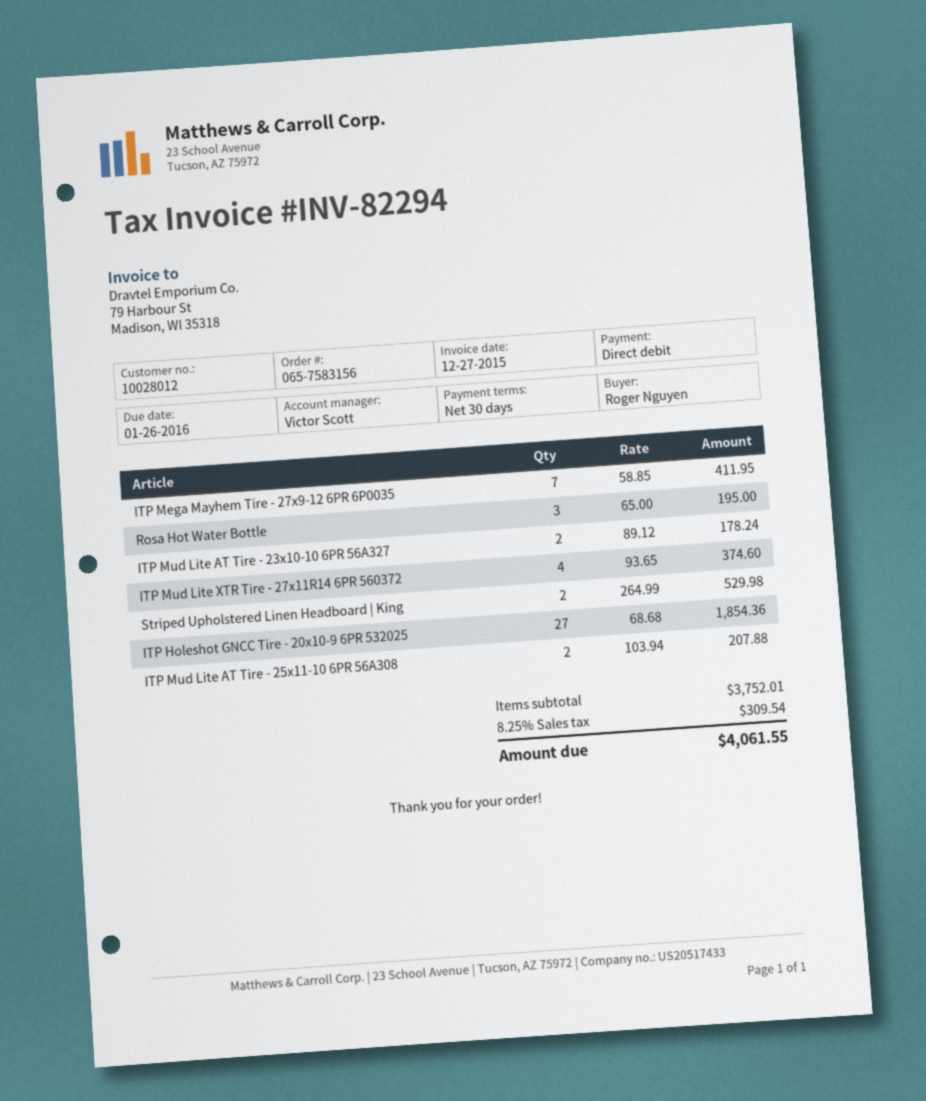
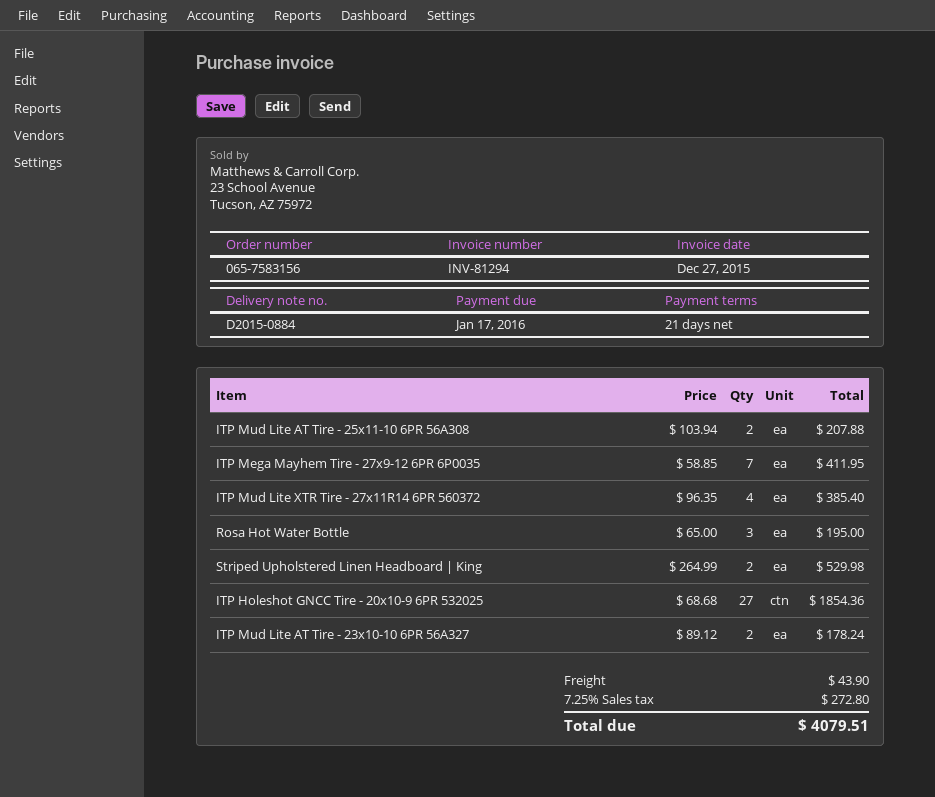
invoice number: INV-82294 -> INV-81294
payment terms: 30 days -> 21 days
due date: 2016-01-26 -> 2016-01-17
ITP Mud Lite XTR Tire - 27x11R14 6PR 560372: 4 x 93.65 = 374.60 -> 4 x 96.35 = 385.40
shipping: none -> 43.90
tax: 8.25% = 309.54 -> 7.25% = 272.80
total: 4061.55 -> 4079.51

